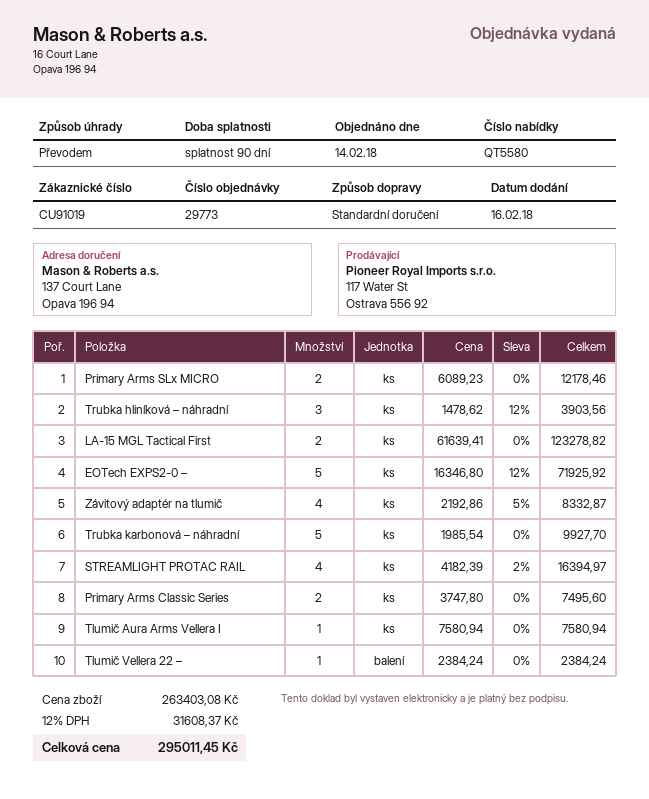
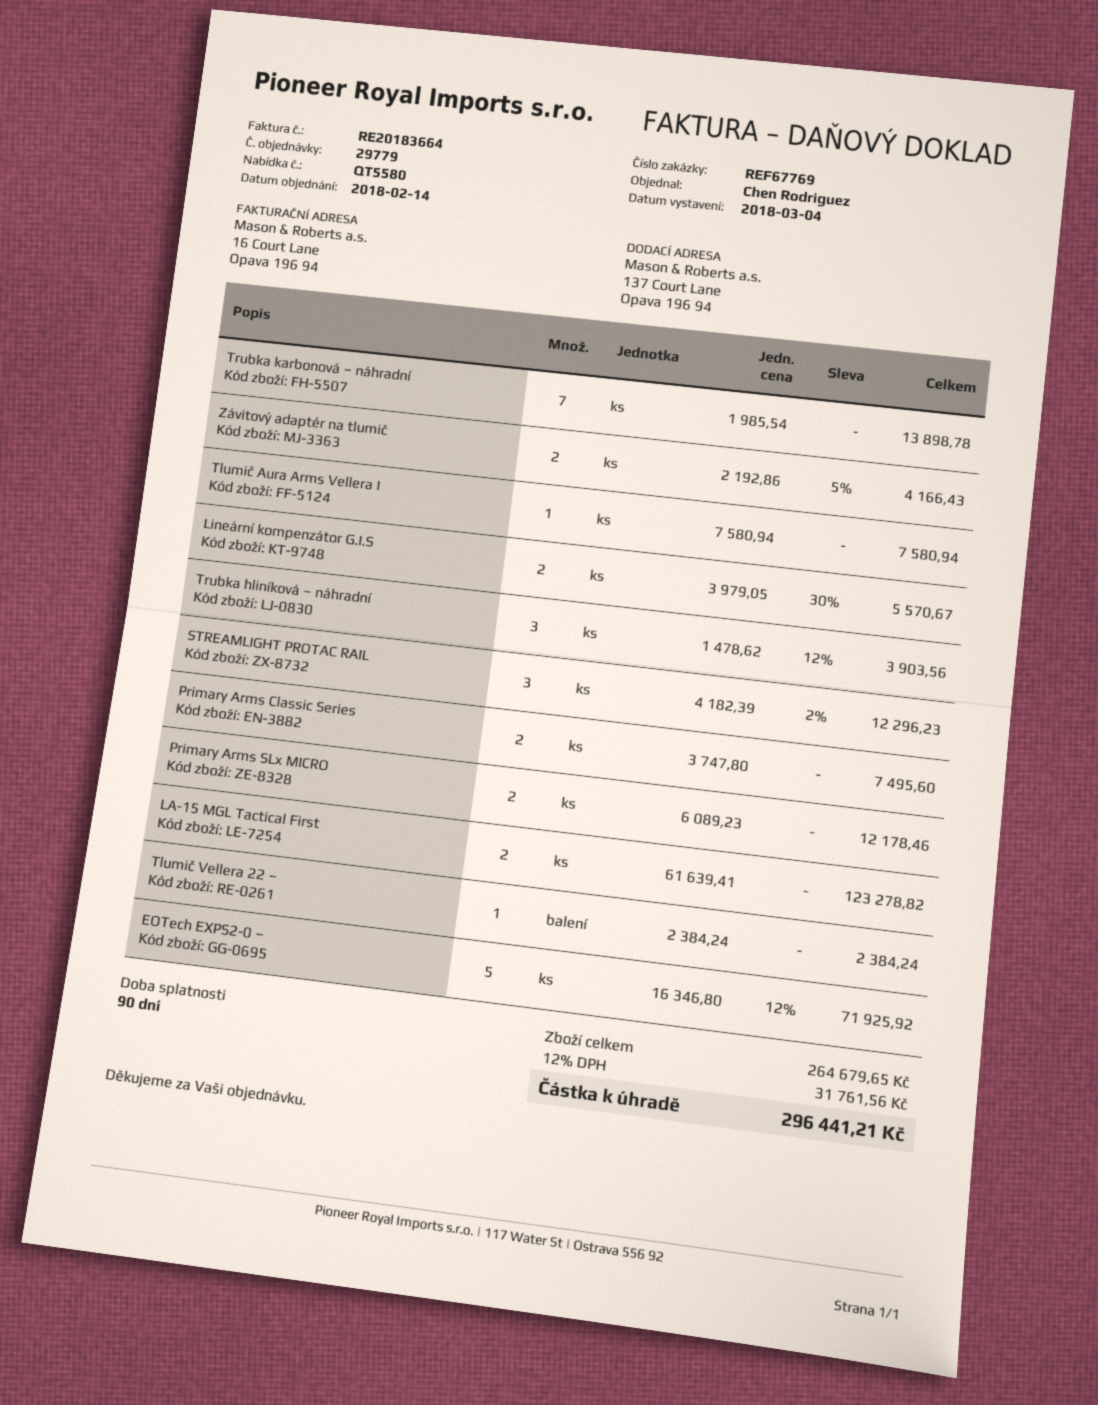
order number: 29773 -> 29779
Závitový adaptér na tlumič: 4 x 2192.86 - 5% = 8332.87 -> 2 x 2192.86 - 5% = 4166.43
Trubka karbonová – náhradní: 5 x 1985.54 = 9927.70 -> 7 x 1985.54 = 13898.78
STREAMLIGHT PROTAC RAIL: 4 x 4182.39 - 2% = 16394.97 -> 3 x 4182.39 - 2% = 12296.23
Lineární kompenzátor G.I.S: none -> 2 x 3979.05 - 30% = 5570.67
subtotal: 263403.08 -> 264679.65
tax: 12% = 31608.37 -> 12% = 31761.56
total: 295011.45 -> 296441.21

